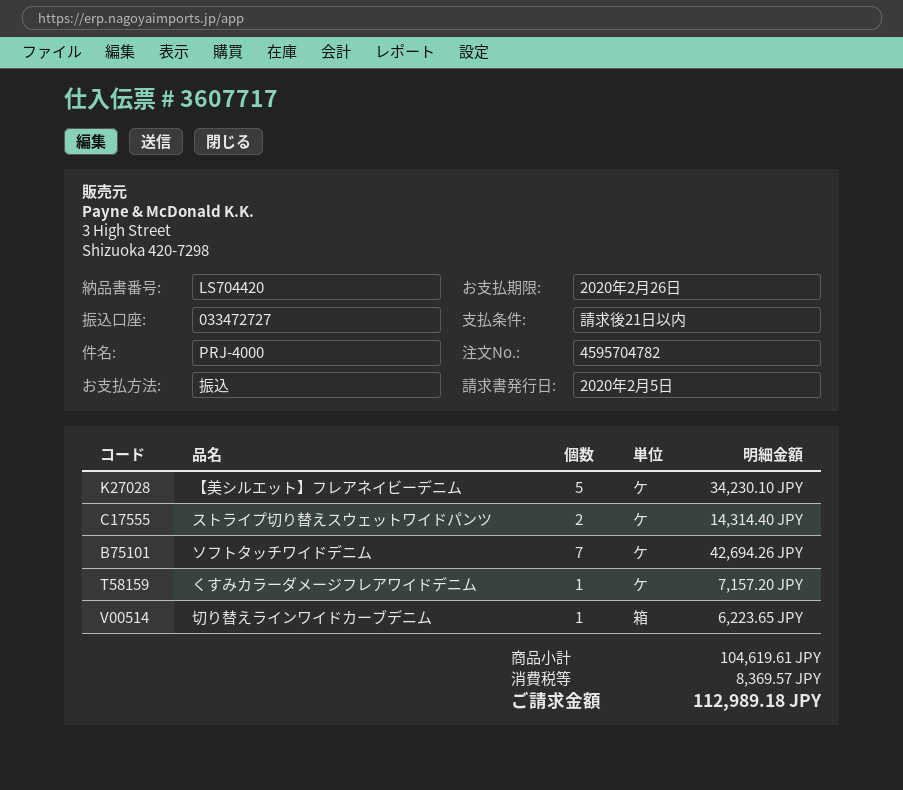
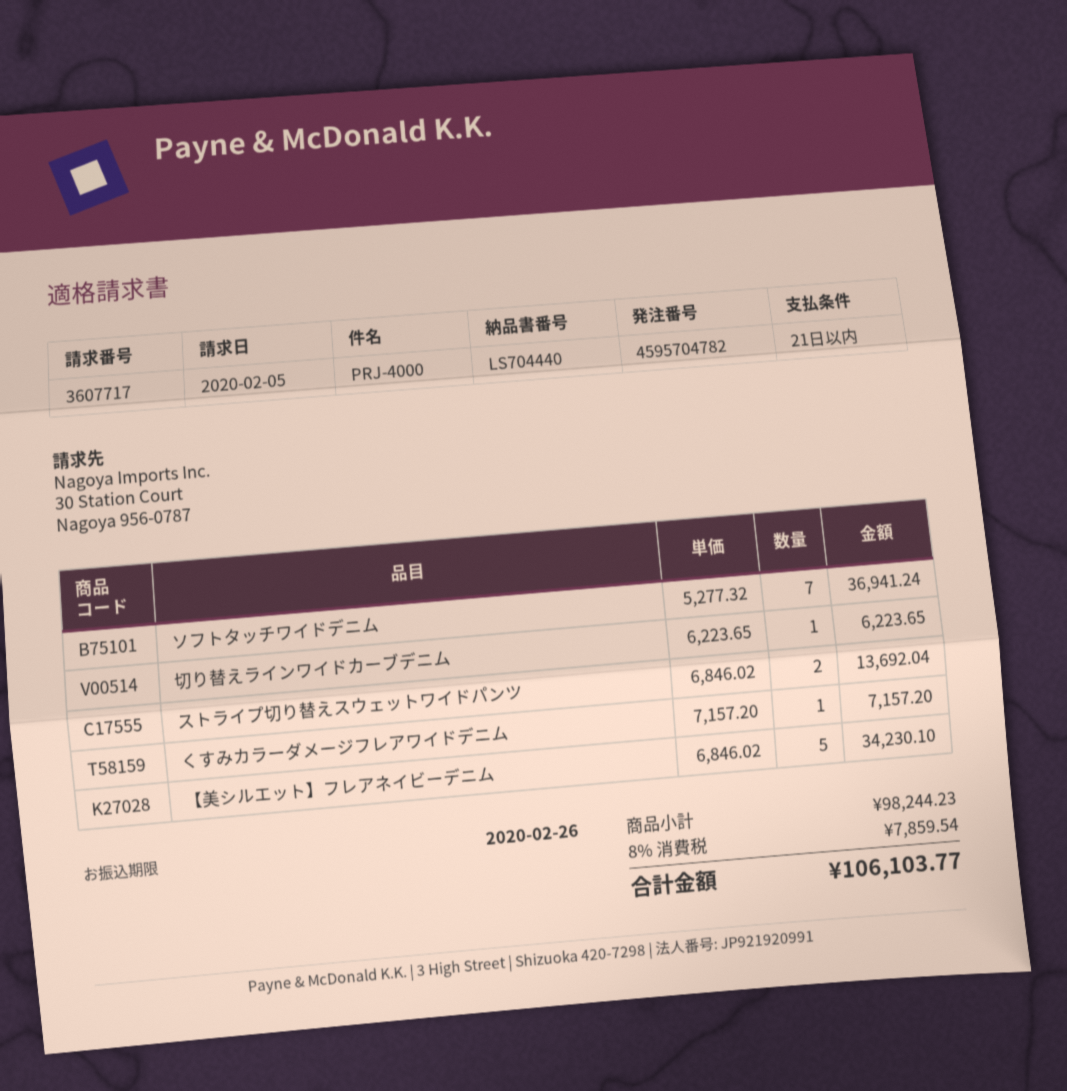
delivery note number: LS704420 -> LS704440
ストライプ切り替えスウェットワイドパンツ: 2 for 14314.40 -> 2 for 13692.04
ソフトタッチワイドデニム: 7 for 42694.26 -> 7 for 36941.24
subtotal: 104619.61 -> 98244.23
tax: 8369.57 -> 7859.54
total: 112989.18 -> 106103.77

